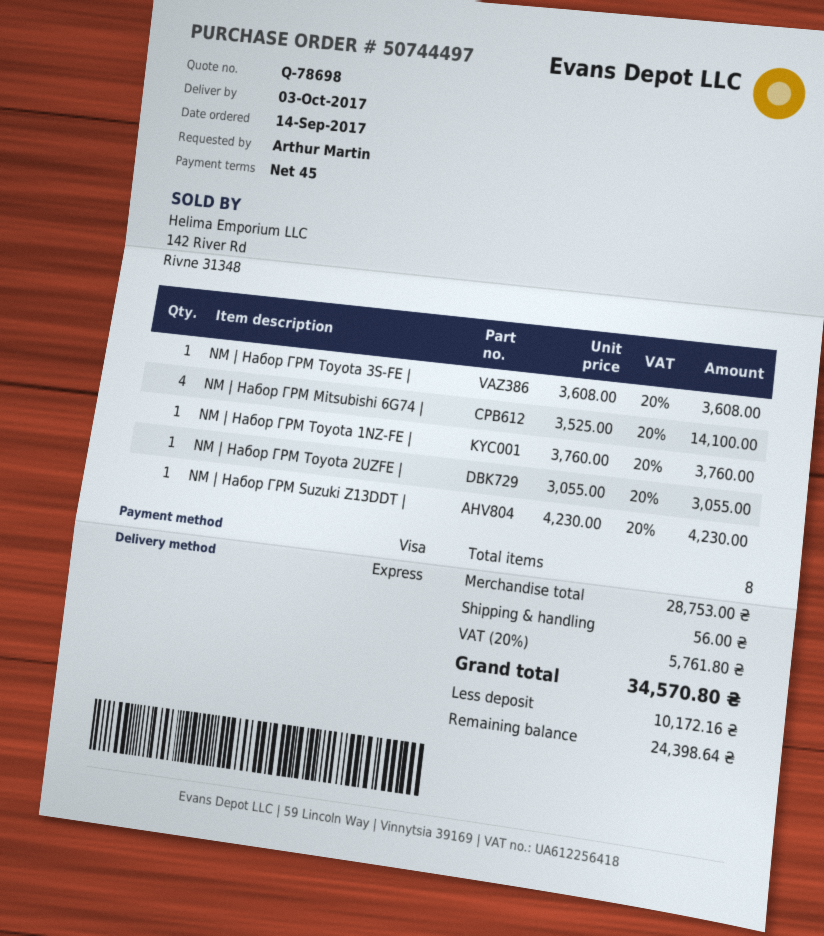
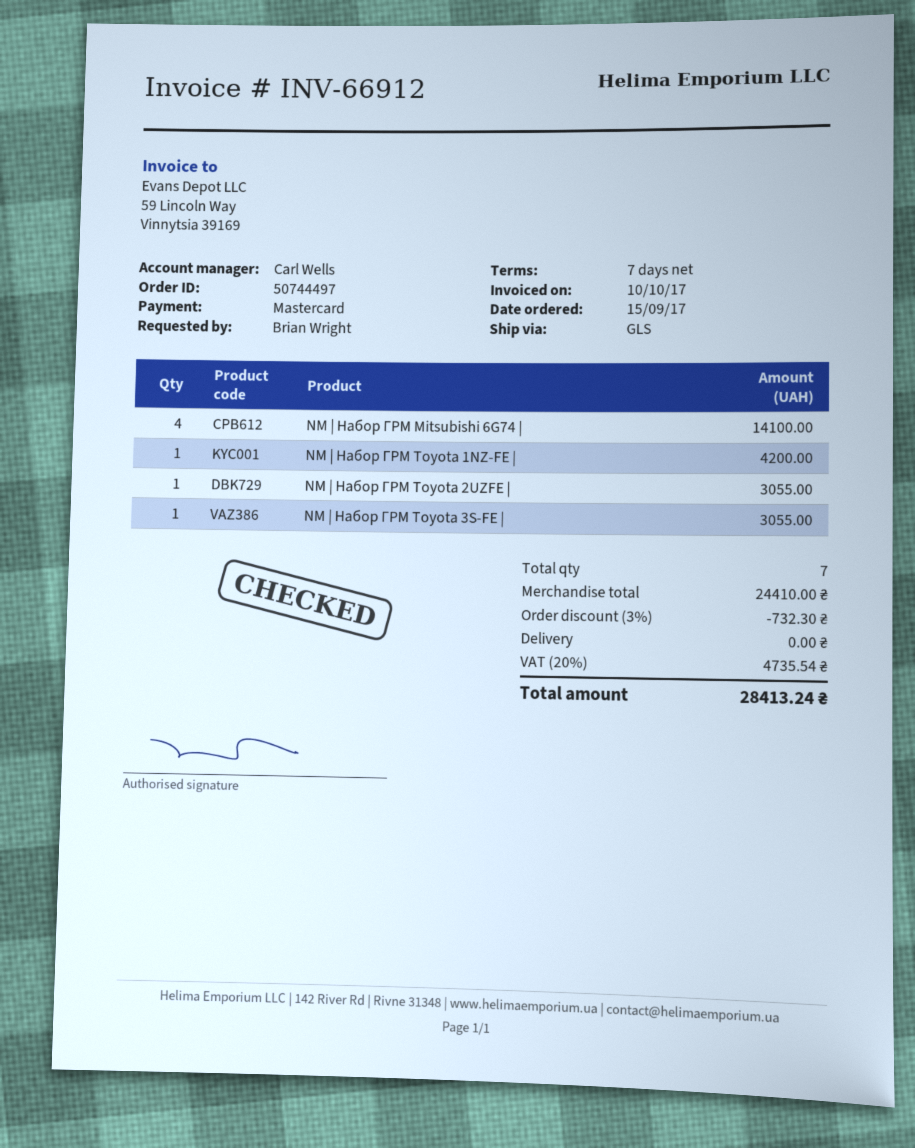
order date: 2017-09-14 -> 2017-09-15
payment terms: 45 days -> 7 days
ordered by: Arthur Martin -> Brian Wright
payment method: Visa -> Mastercard
shipping method: express -> GLS
NM | Набор ГРМ Toyota 3S-FE |: 1 for 3608.00 -> 1 for 3055.00
NM | Набор ГРМ Toyota 1NZ-FE |: 1 for 3760.00 -> 1 for 4200.00
NM | Набор ГРМ Suzuki Z13DDT |: 1 for 4230.00 -> none
total quantity: 8 -> 7
subtotal: 28753.00 -> 24410.00
discount: none -> 3% = 732.30
shipping: 56.00 -> 0.00
tax: 20% = 5761.80 -> 20% = 4735.54
total: 34570.80 -> 28413.24

